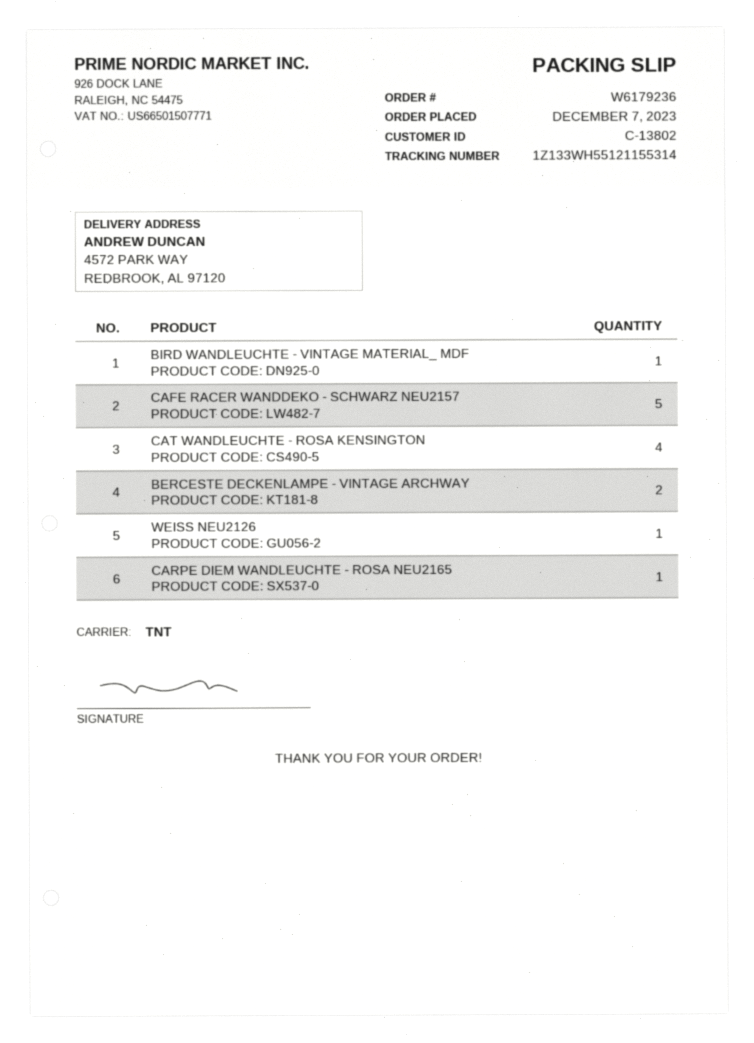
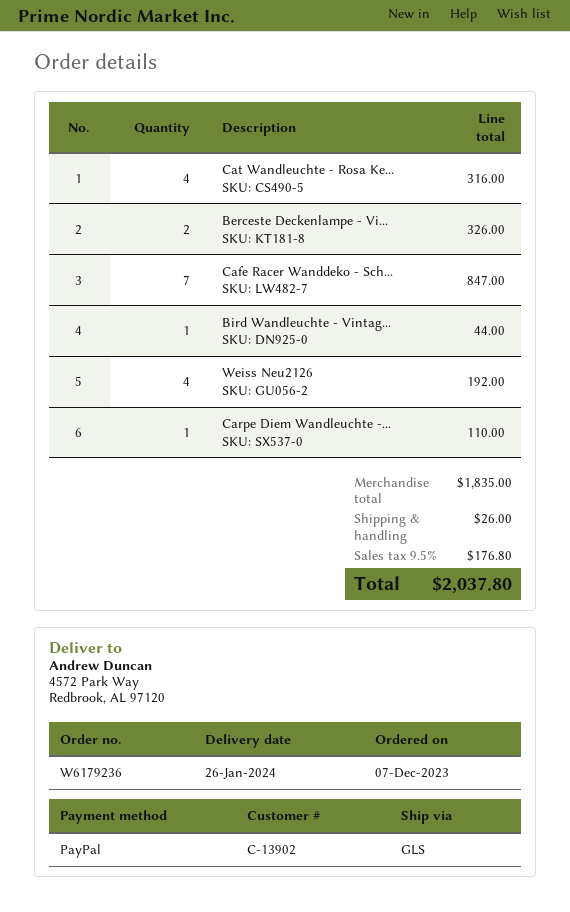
customer number: C-13802 -> C-13902
shipping method: TNT -> GLS
CAFE RACER WANDDEKO - SCHWARZ NEU2157: 5 -> 7
WEISS NEU2126: 1 -> 4

